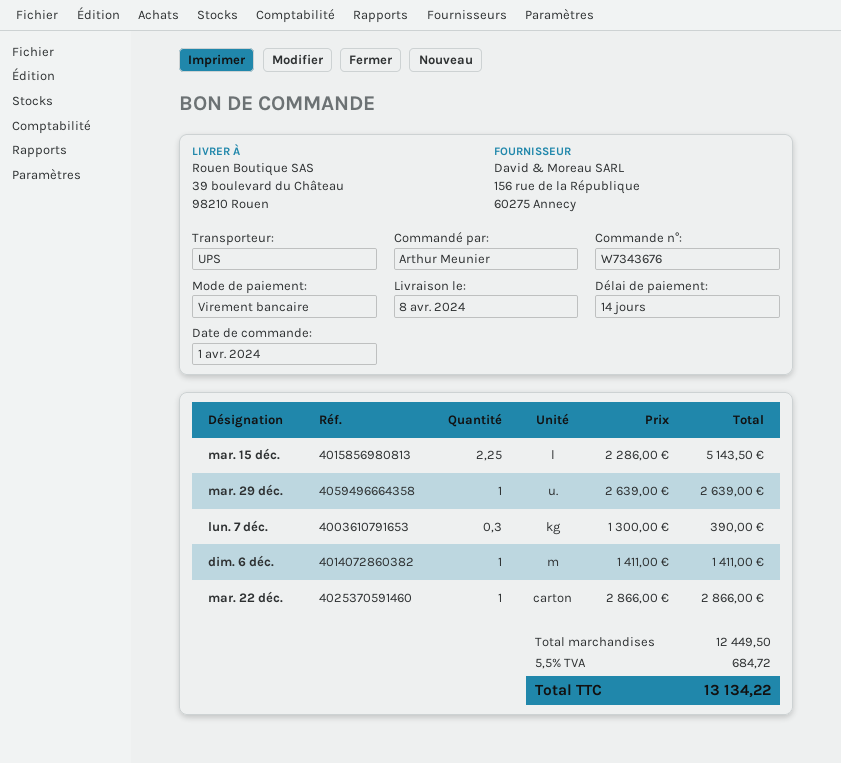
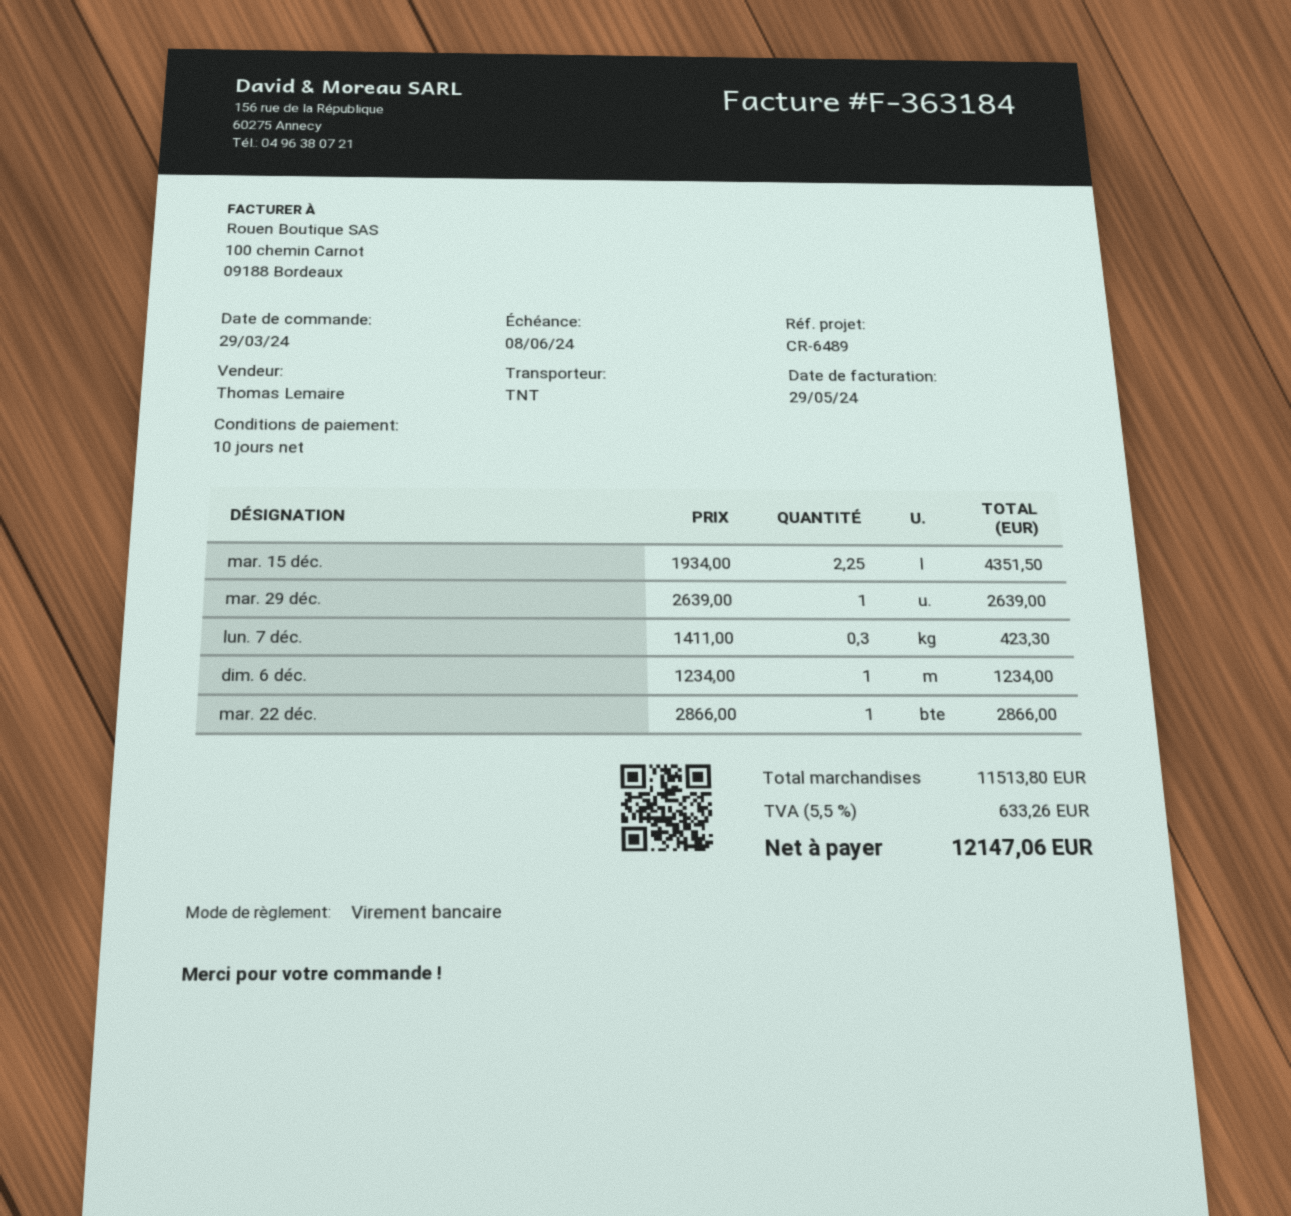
order date: 2024-04-01 -> 2024-03-29
payment terms: 14 days -> 10 days
shipping method: UPS -> TNT
mar. 15 déc.: 2.25 x 2286.00 = 5143.50 -> 2.25 x 1934.00 = 4351.50
lun. 7 déc.: 0.3 x 1300.00 = 390.00 -> 0.3 x 1411.00 = 423.30
dim. 6 déc.: 1 x 1411.00 = 1411.00 -> 1 x 1234.00 = 1234.00
subtotal: 12449.50 -> 11513.80
tax: 5.5% = 684.72 -> 5.5% = 633.26
total: 13134.22 -> 12147.06

